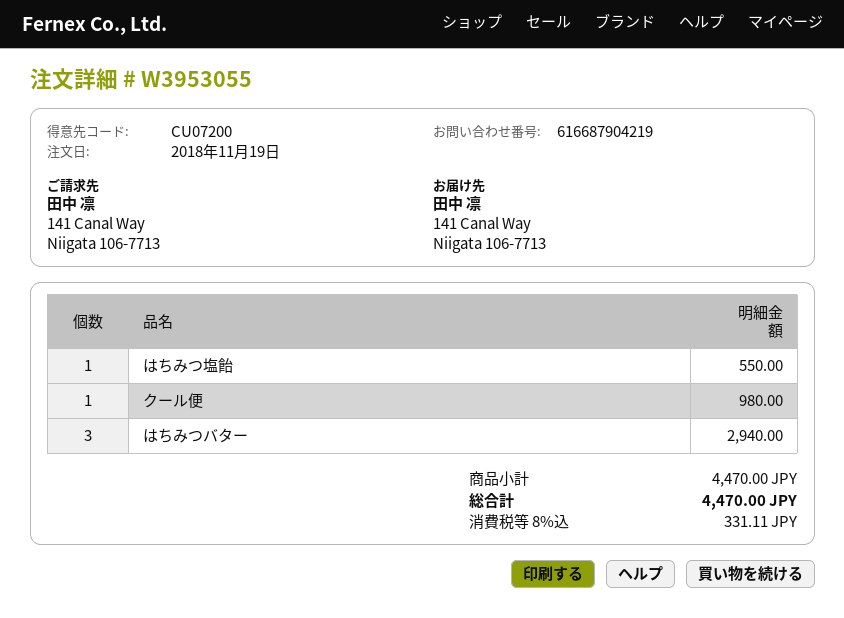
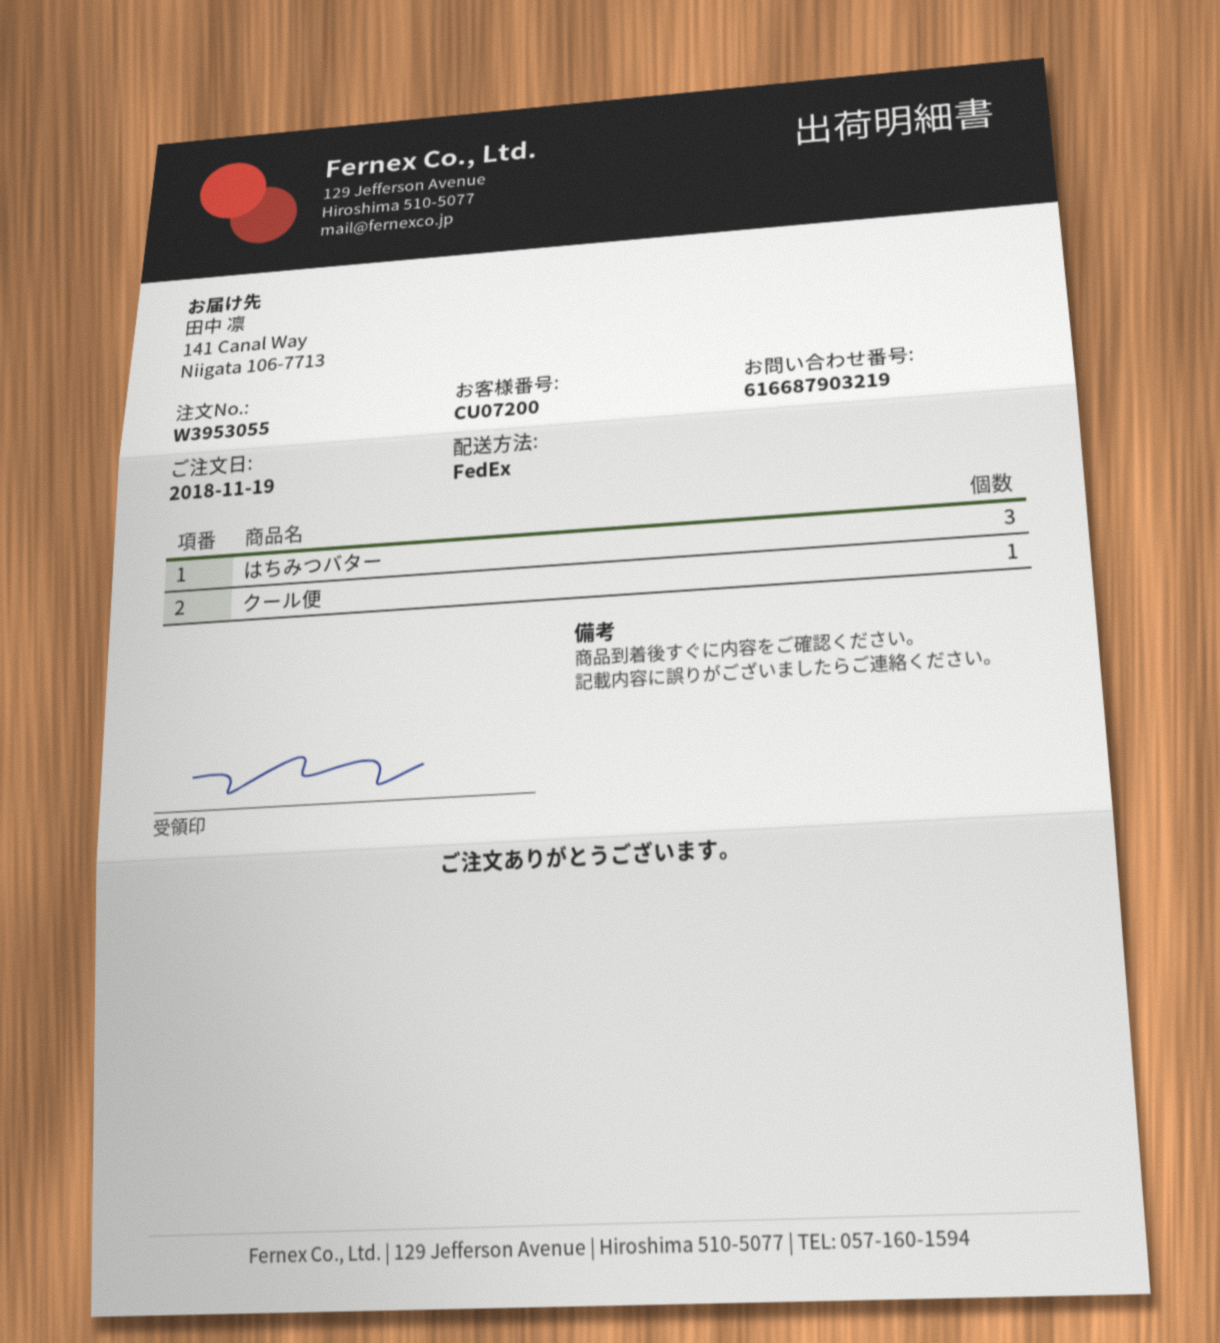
tracking number: 616687904219 -> 616687903219
はちみつ塩飴: 1 -> none

